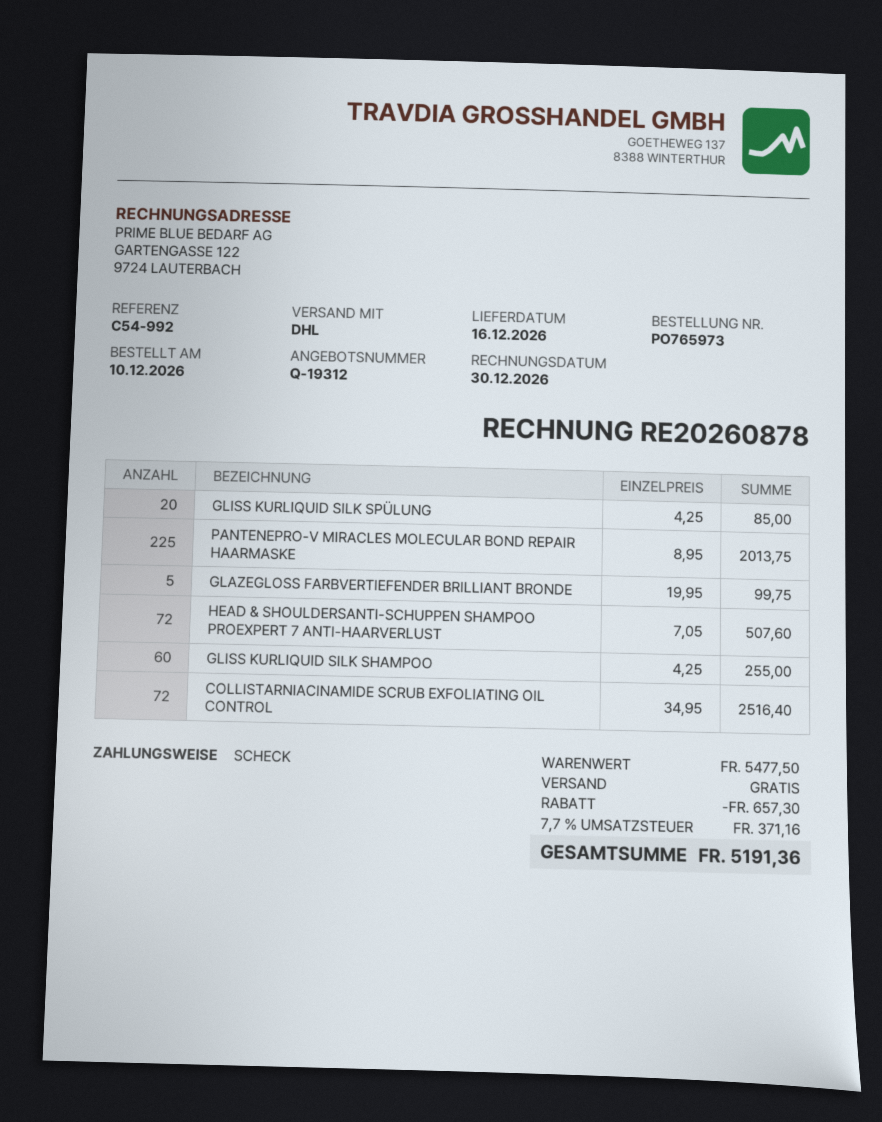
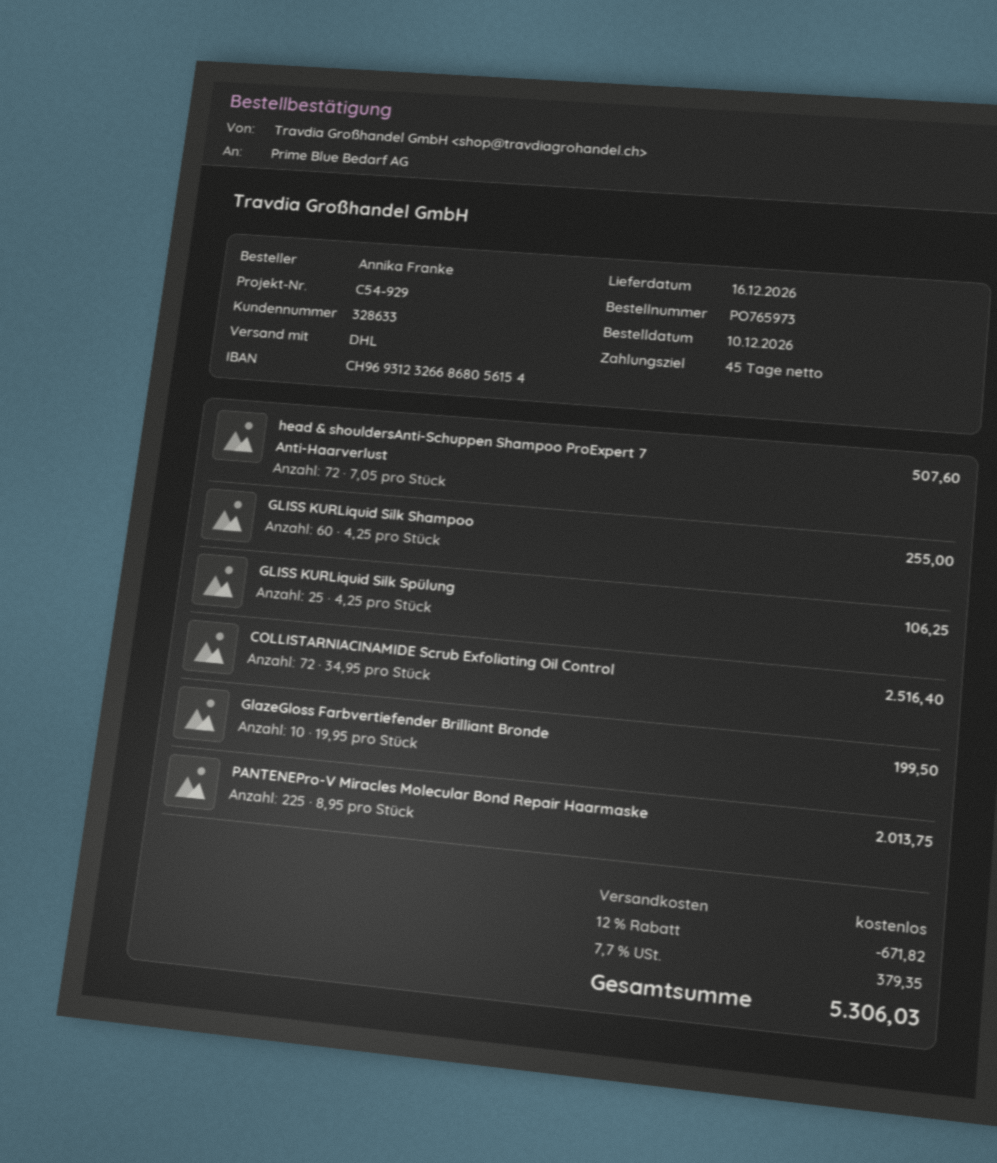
reference: C54-992 -> C54-929
GLISS KURLIQUID SILK SPÜLUNG: 20 x 4.25 = 85.00 -> 25 x 4.25 = 106.25
GLAZEGLOSS FARBVERTIEFENDER BRILLIANT BRONDE: 5 x 19.95 = 99.75 -> 10 x 19.95 = 199.50
discount: 657.30 -> 671.82
tax: 7.7% = 371.16 -> 7.7% = 379.35
total: 5191.36 -> 5306.03

